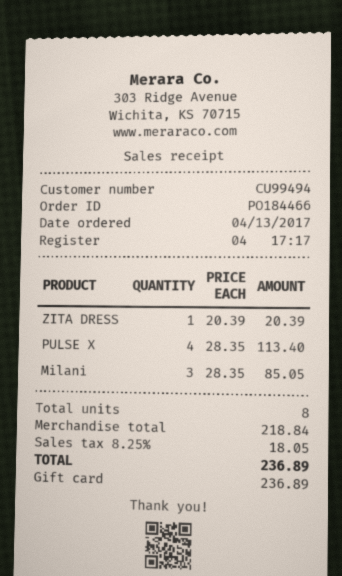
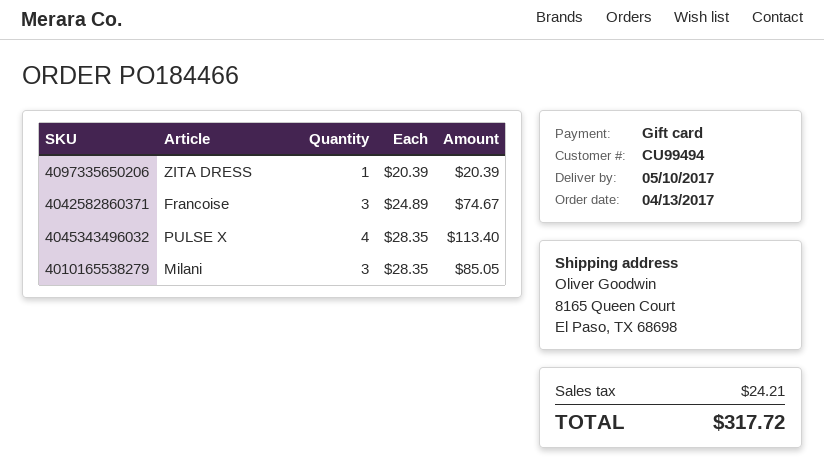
Francoise: none -> 3 x 24.89 = 74.67
tax: 18.05 -> 24.21
total: 236.89 -> 317.72

